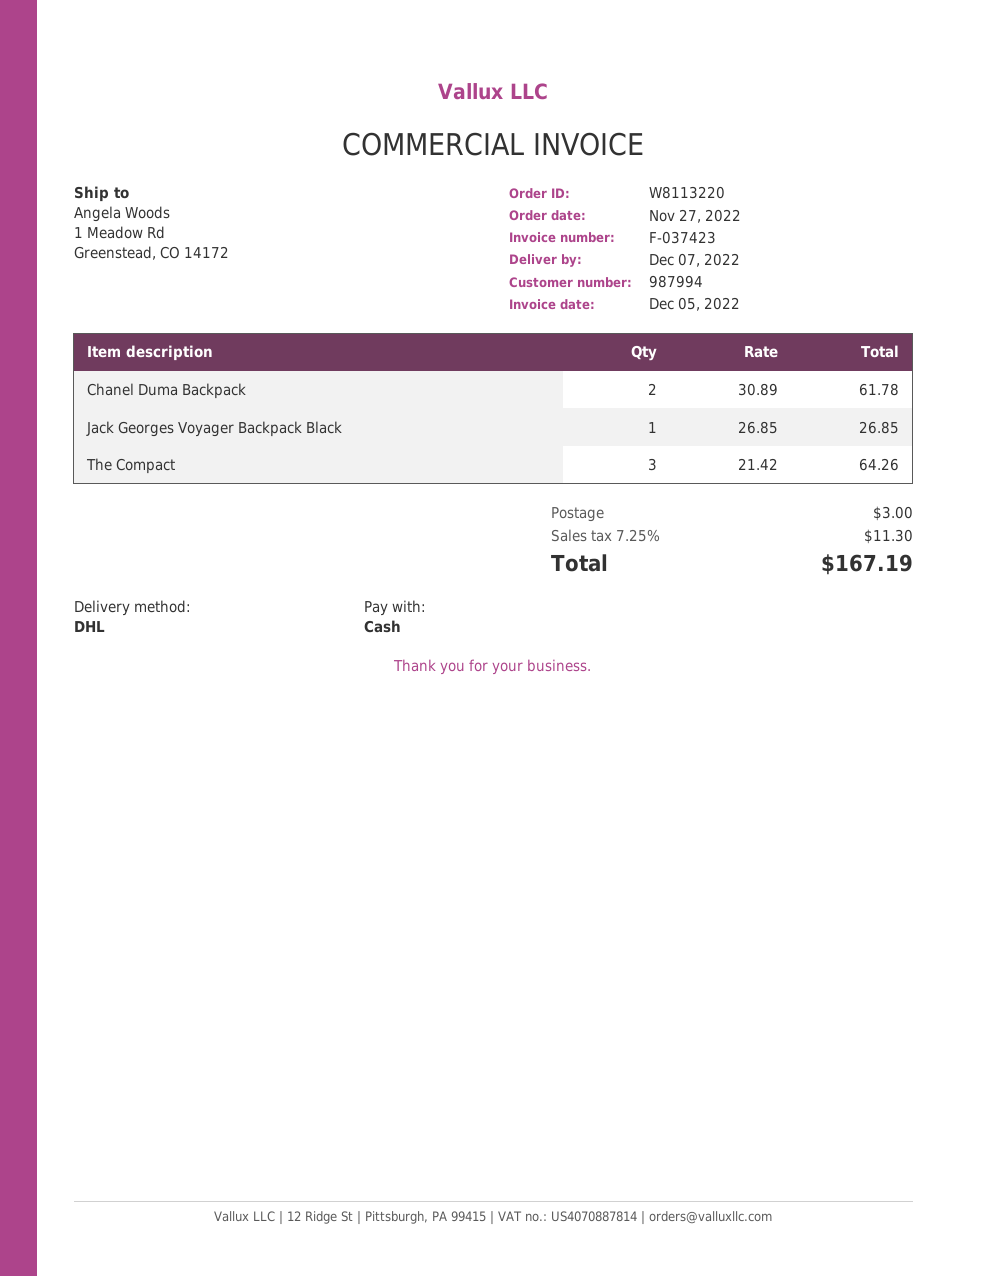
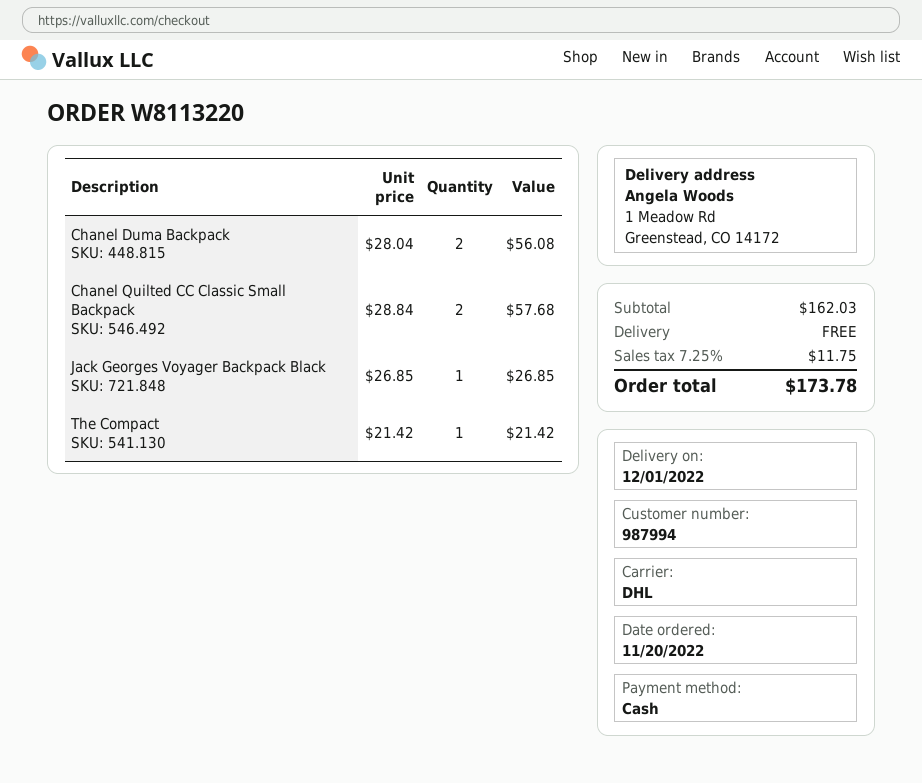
order date: 2022-11-27 -> 2022-11-20
delivery date: 2022-12-07 -> 2022-12-01
Chanel Duma Backpack: 2 x 30.89 = 61.78 -> 2 x 28.04 = 56.08
The Compact: 3 x 21.42 = 64.26 -> 1 x 21.42 = 21.42
Chanel Quilted CC Classic Small Backpack: none -> 2 x 28.84 = 57.68
shipping: 3.00 -> 0.00
tax: 7.25% = 11.30 -> 7.25% = 11.75
total: 167.19 -> 173.78

